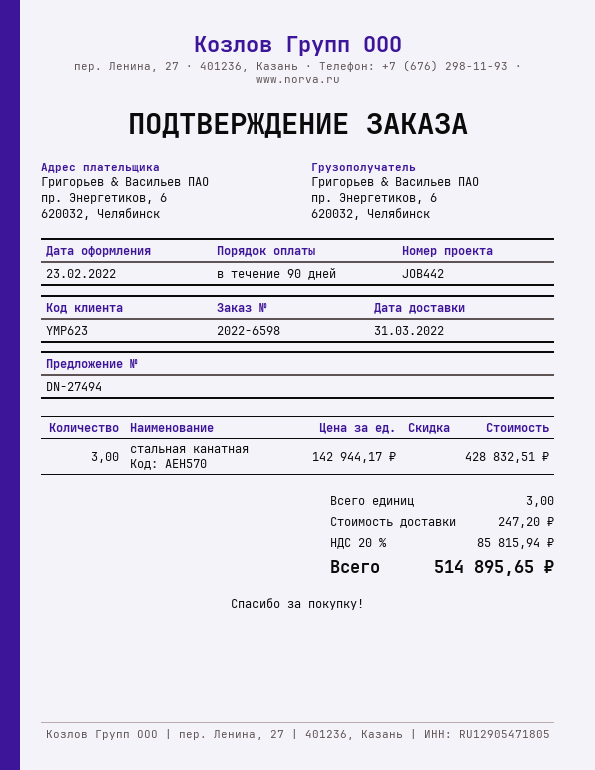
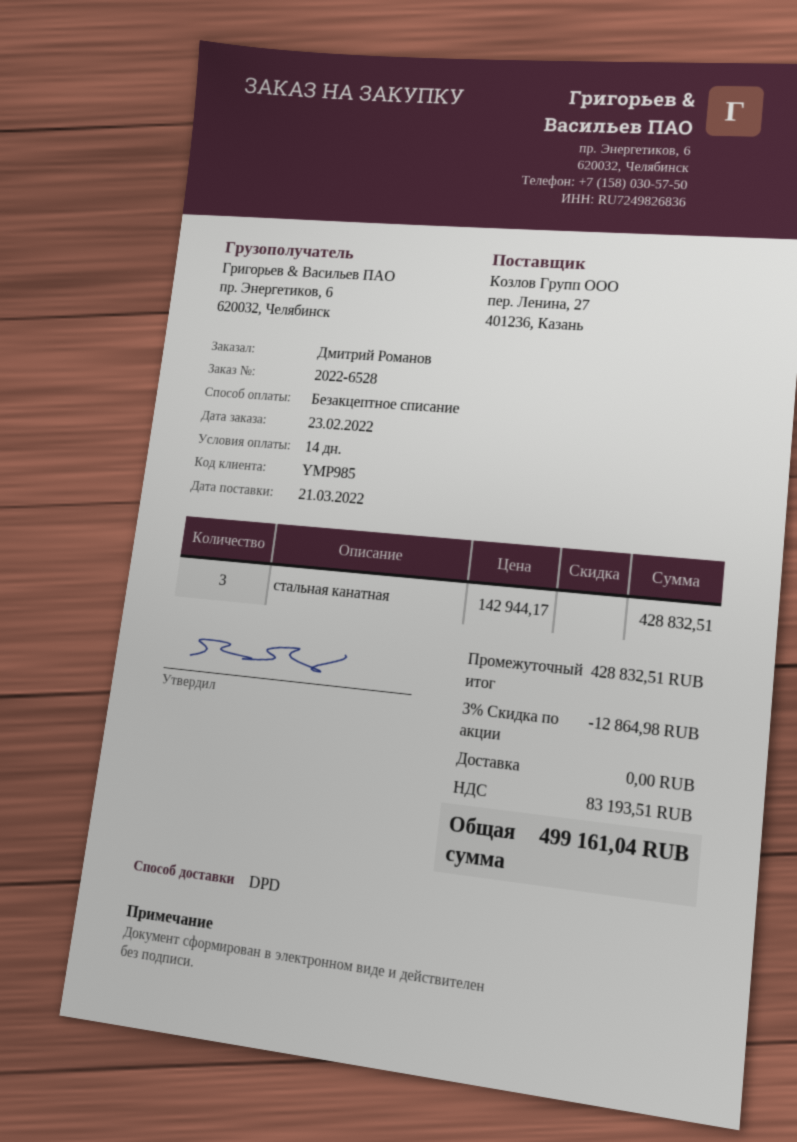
order number: 2022-6598 -> 2022-6528
delivery date: 2022-03-31 -> 2022-03-21
payment terms: 90 days -> 14 days
customer number: YMP623 -> YMP985
discount: none -> 3% = 12864.98
shipping: 247.20 -> 0.00
tax: 85815.94 -> 83193.51
total: 514895.65 -> 499161.04

